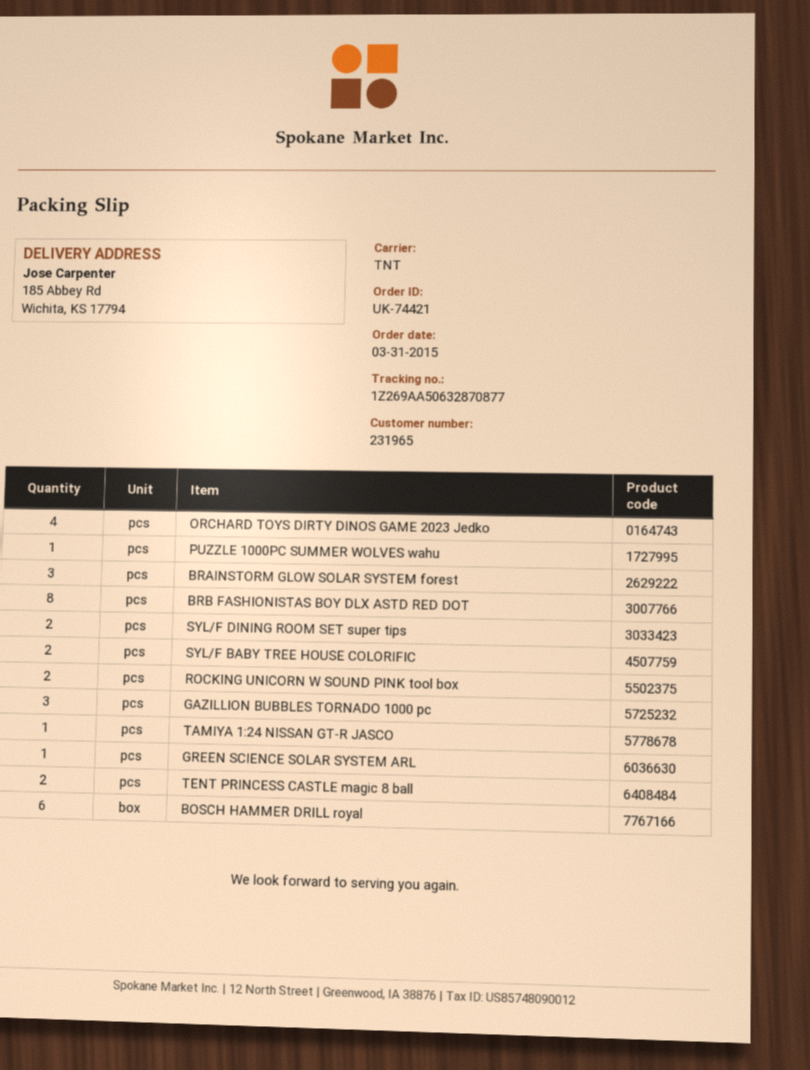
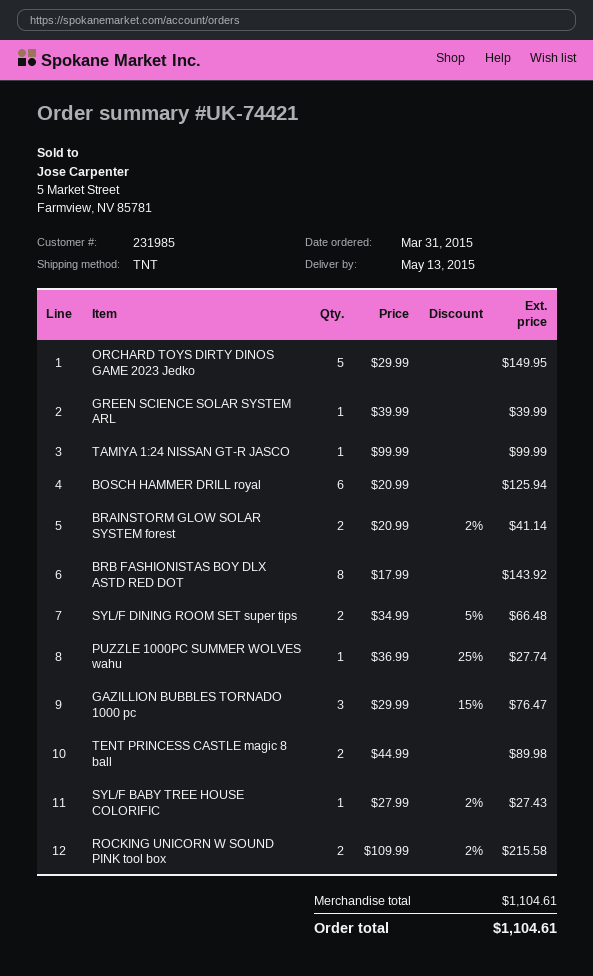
customer number: 231965 -> 231985
ORCHARD TOYS DIRTY DINOS GAME 2023 Jedko: 4 -> 5
BRAINSTORM GLOW SOLAR SYSTEM forest: 3 -> 2
SYL/F BABY TREE HOUSE COLORIFIC: 2 -> 1

